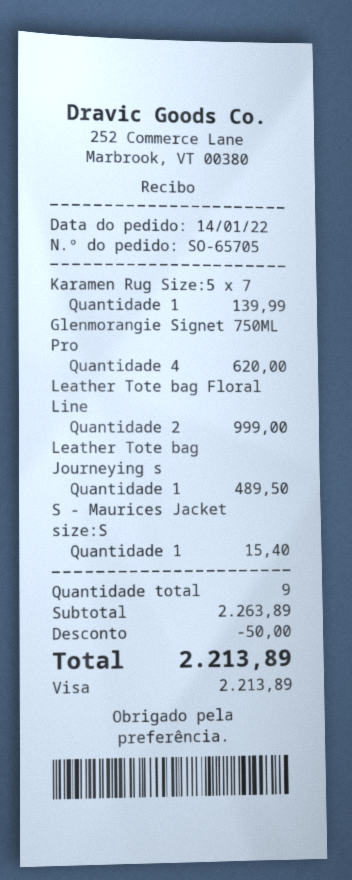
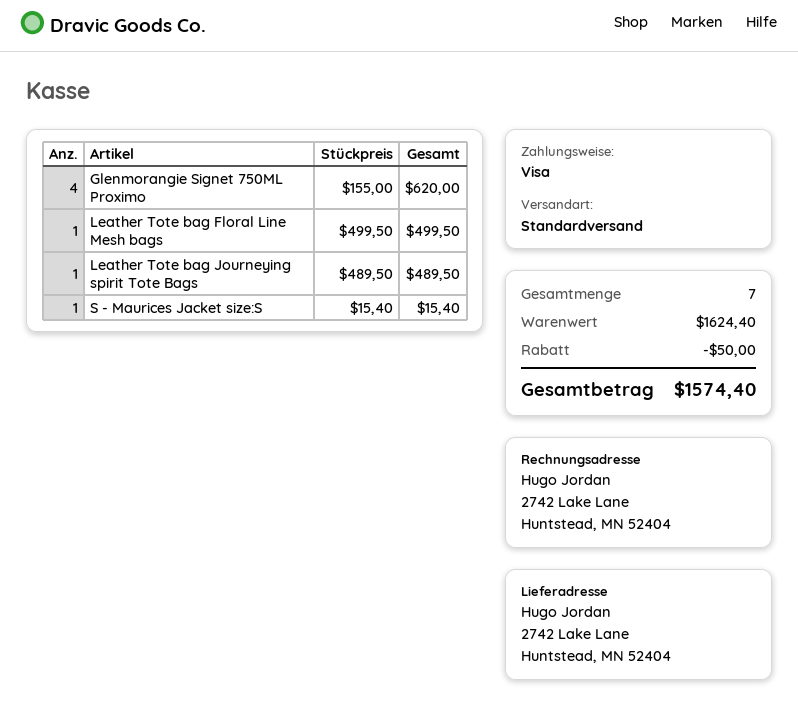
Karamen Rug Size:5 x 7: 1 for 139.99 -> none
Leather Tote bag Floral Line: 2 for 999.00 -> 1 for 499.50
total quantity: 9 -> 7
subtotal: 2263.89 -> 1624.40
total: 2213.89 -> 1574.40

